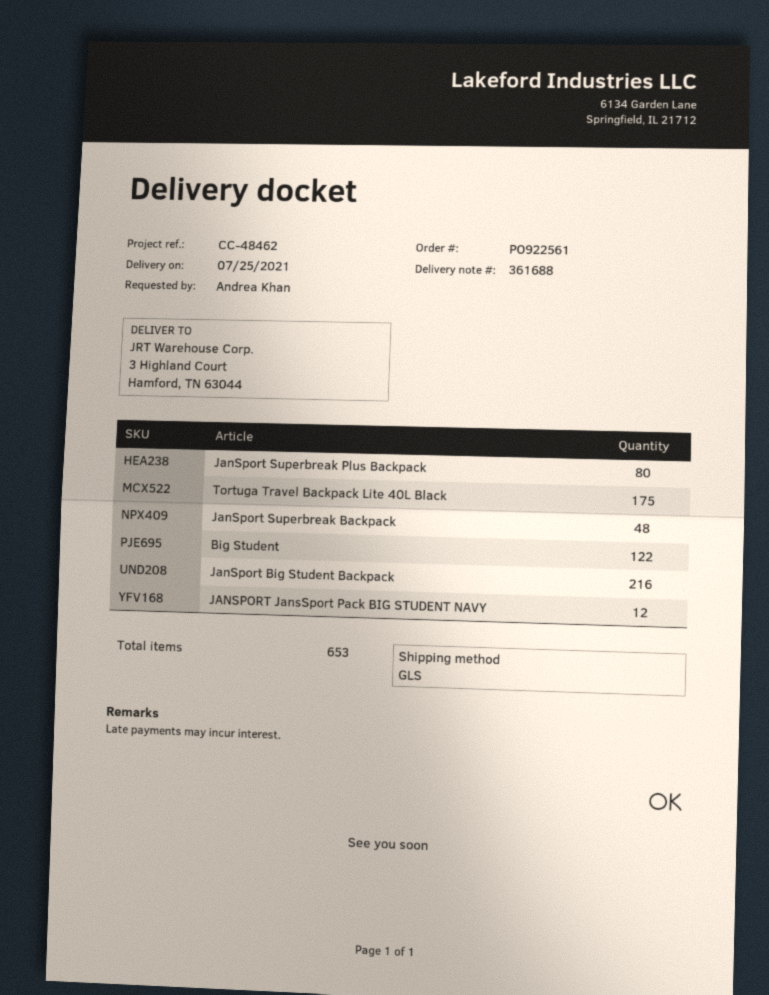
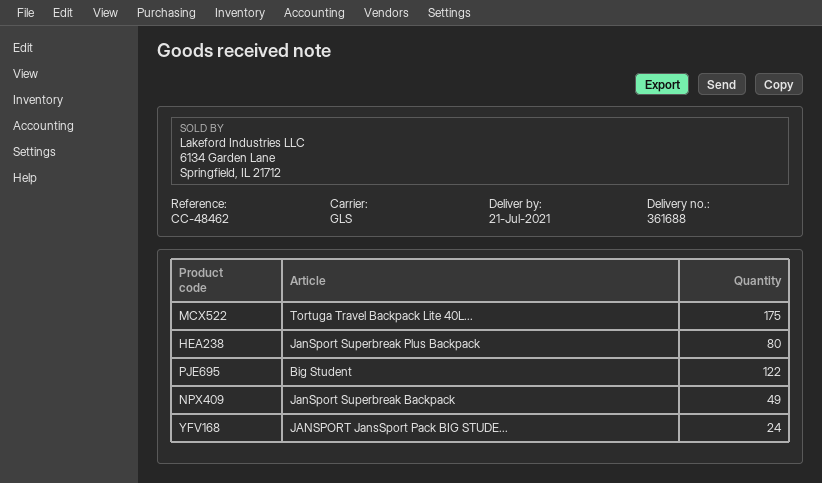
delivery date: 2021-07-25 -> 2021-07-21
JanSport Superbreak Backpack: 48 -> 49
JanSport Big Student Backpack: 216 -> none
JANSPORT JansSport Pack BIG STUDENT NAVY: 12 -> 24

